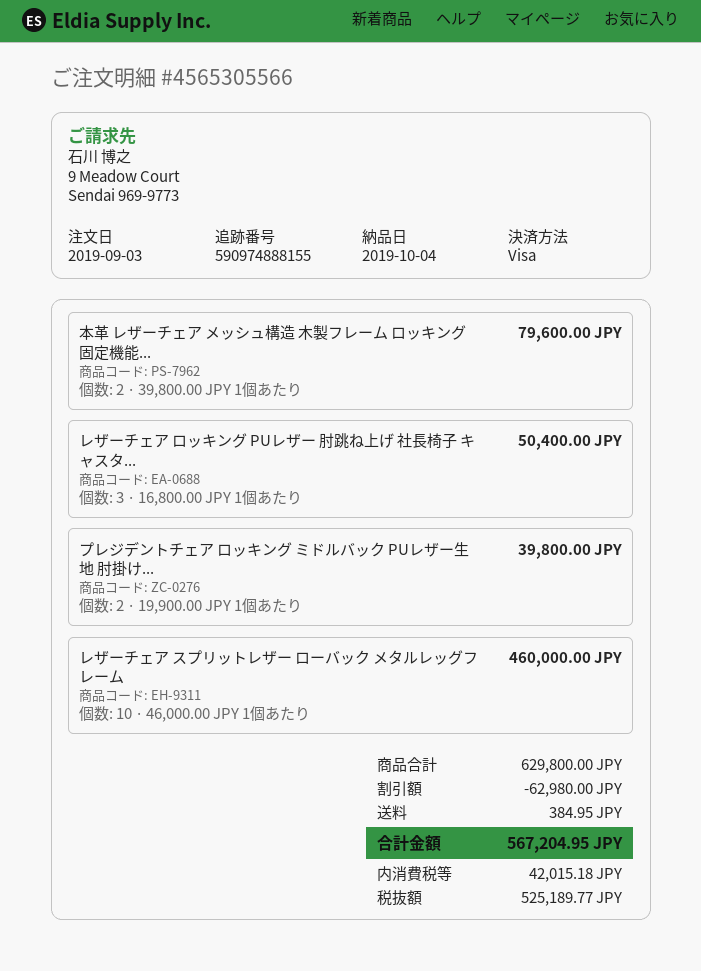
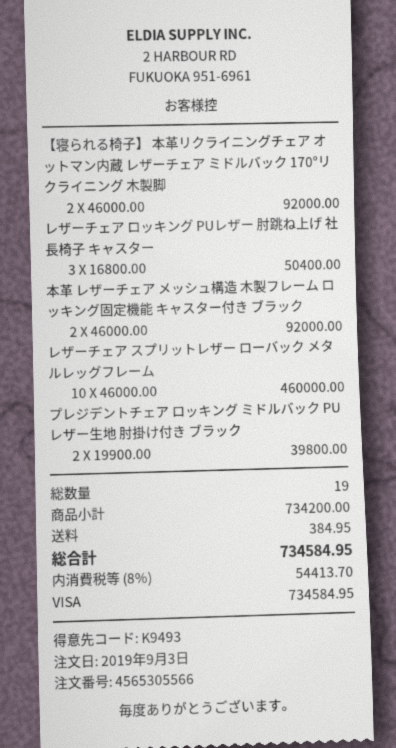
本革 レザーチェア メッシュ構造 木製フレーム ロッキング固定機能...: 2 x 39800.00 = 79600.00 -> 2 x 46000.00 = 92000.00
【寝られる椅子】 本革リクライニングチェア オットマン内蔵 レザーチェア ミドルバック 170°リクライニング 木製脚: none -> 2 x 46000.00 = 92000.00
subtotal: 629800.00 -> 734200.00
discount: 62980.00 -> none
tax: 42015.18 -> 54413.70
total: 567204.95 -> 734584.95

